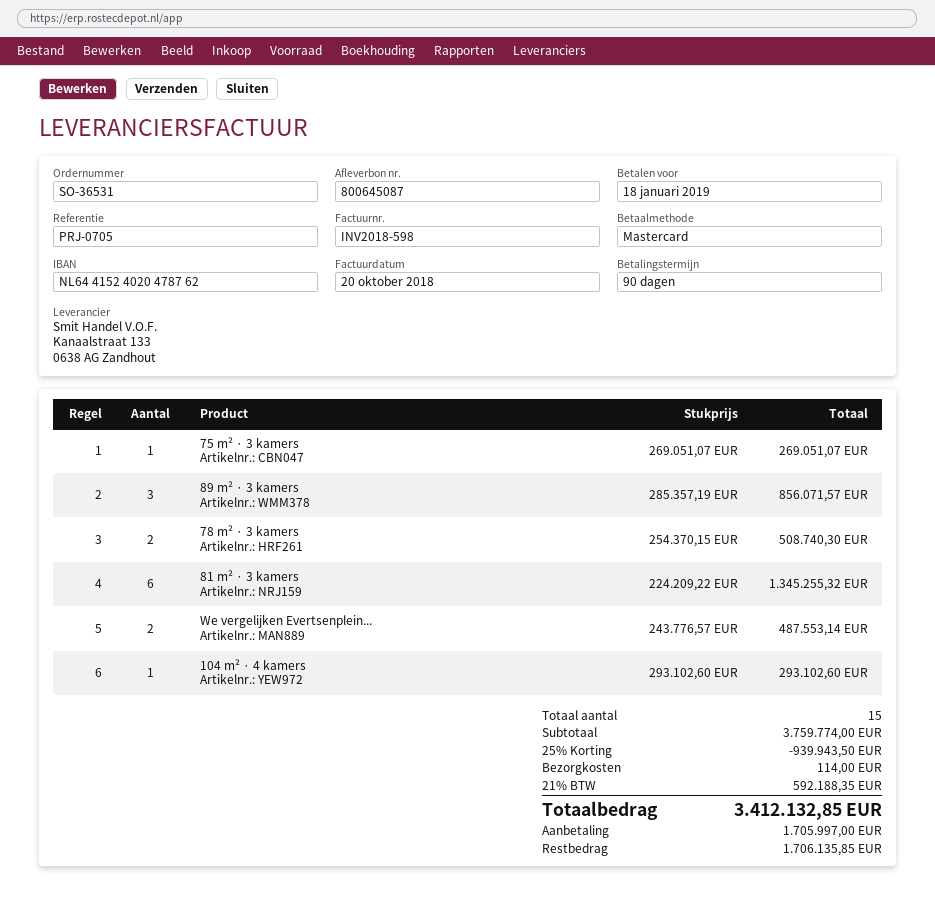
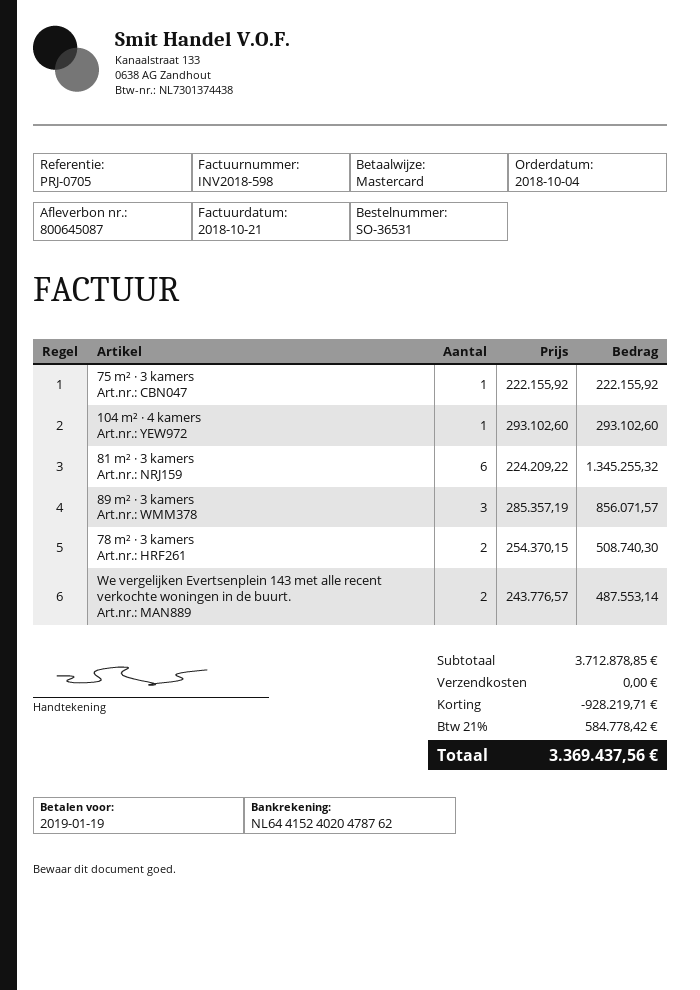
invoice date: 2018-10-20 -> 2018-10-21
due date: 2019-01-18 -> 2019-01-19
75 m² · 3 kamers: 1 x 269051.07 = 269051.07 -> 1 x 222155.92 = 222155.92
subtotal: 3759774.00 -> 3712878.85
discount: 939943.50 -> 928219.71
shipping: 114.00 -> 0.00
tax: 21% = 592188.35 -> 21% = 584778.42
total: 3412132.85 -> 3369437.56

